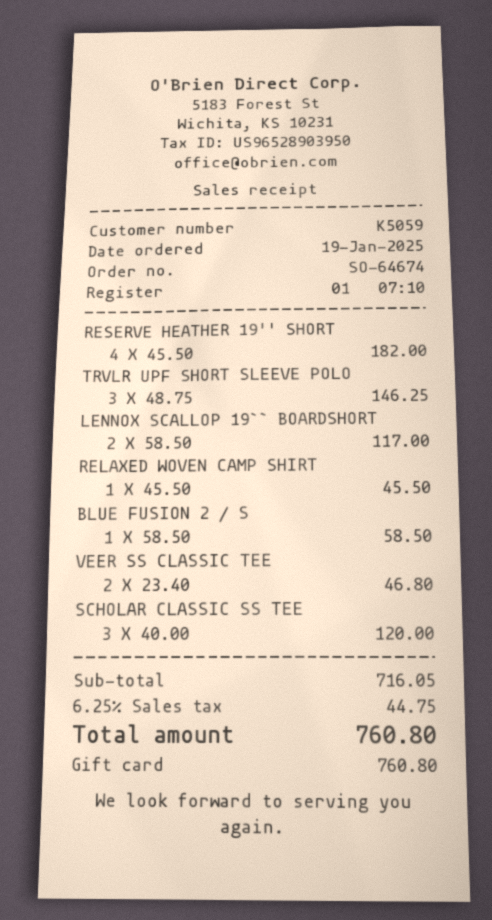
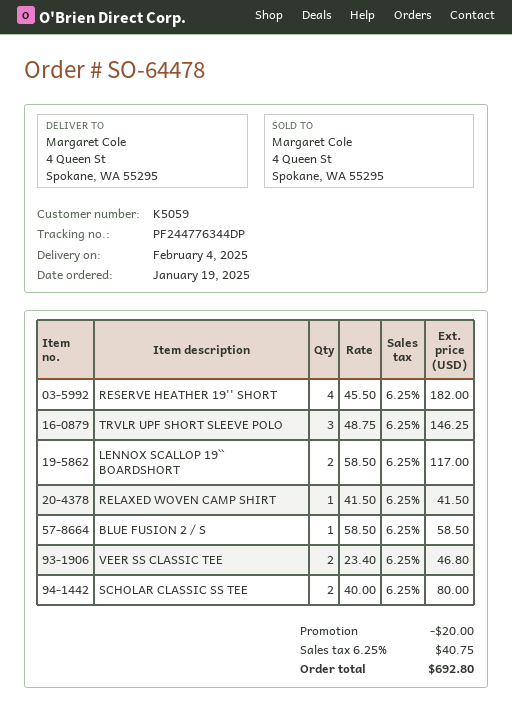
order number: SO-64674 -> SO-64478
RELAXED WOVEN CAMP SHIRT: 1 x 45.50 = 45.50 -> 1 x 41.50 = 41.50
SCHOLAR CLASSIC SS TEE: 3 x 40.00 = 120.00 -> 2 x 40.00 = 80.00
discount: none -> 20.00
tax: 6.25% = 44.75 -> 6.25% = 40.75
total: 760.80 -> 692.80

